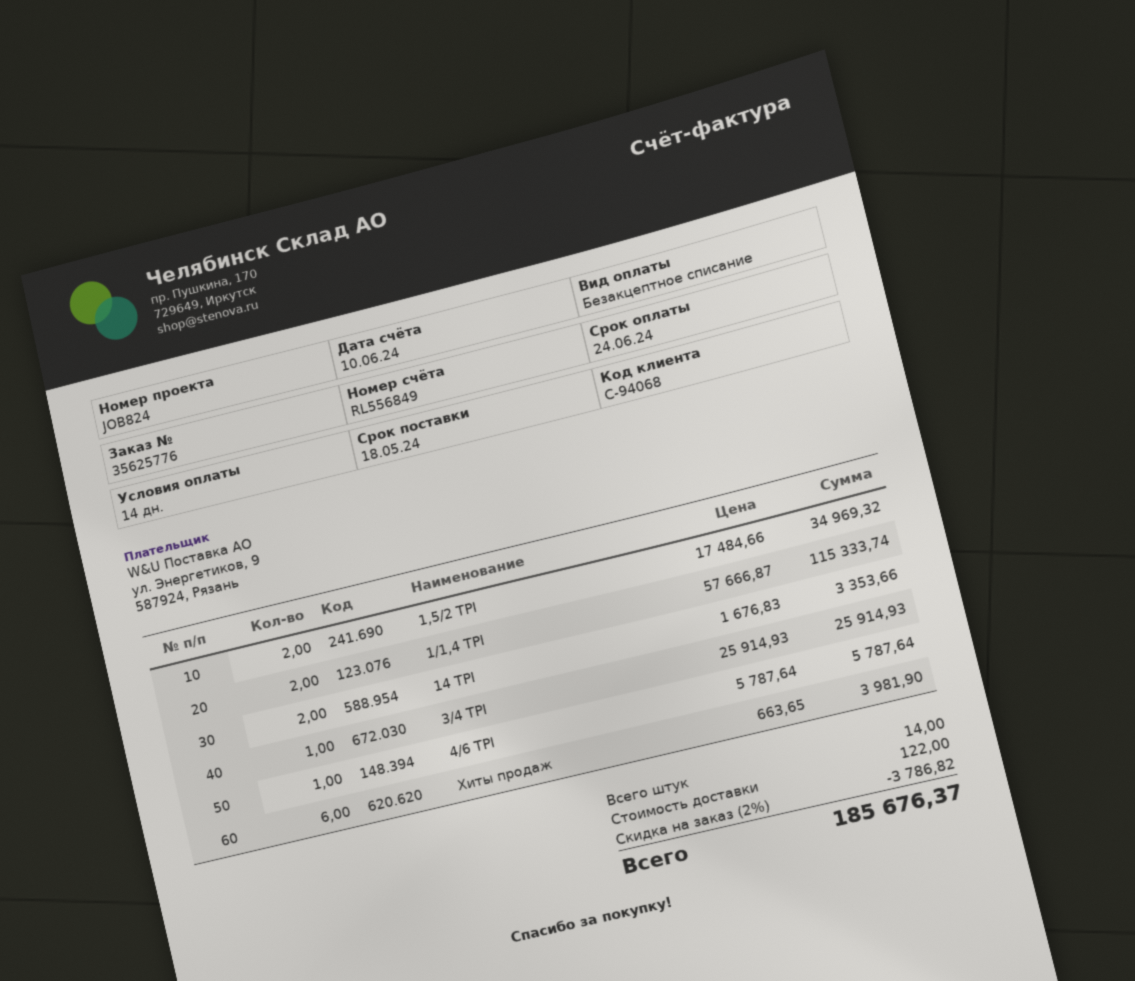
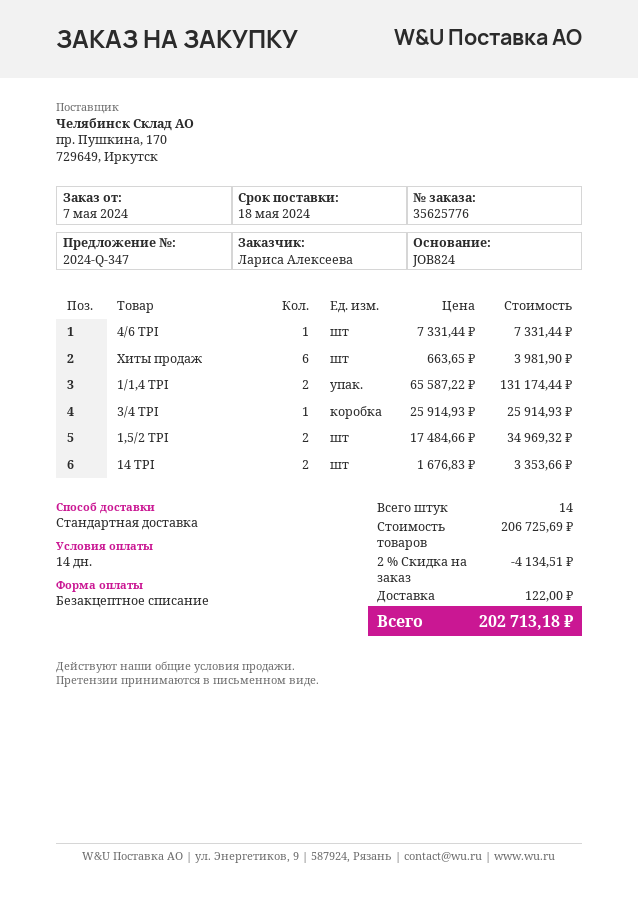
1/1,4 TPI: 2 x 57666.87 = 115333.74 -> 2 x 65587.22 = 131174.44
4/6 TPI: 1 x 5787.64 = 5787.64 -> 1 x 7331.44 = 7331.44
discount: 2% = 3786.82 -> 2% = 4134.51
total: 185676.37 -> 202713.18

